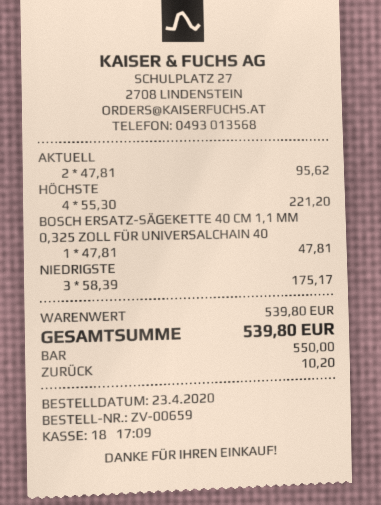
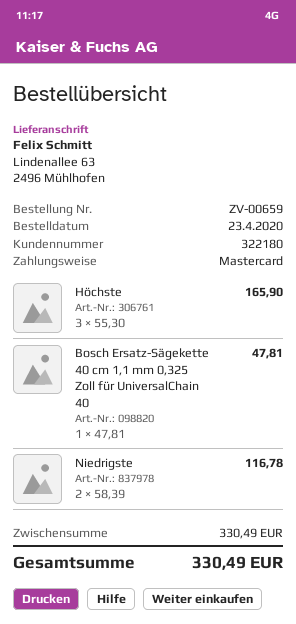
payment method: cash -> Mastercard
AKTUELL: 2 x 47.81 = 95.62 -> none
HÖCHSTE: 4 x 55.30 = 221.20 -> 3 x 55.30 = 165.90
NIEDRIGSTE: 3 x 58.39 = 175.17 -> 2 x 58.39 = 116.78
subtotal: 539.80 -> 330.49
total: 539.80 -> 330.49

